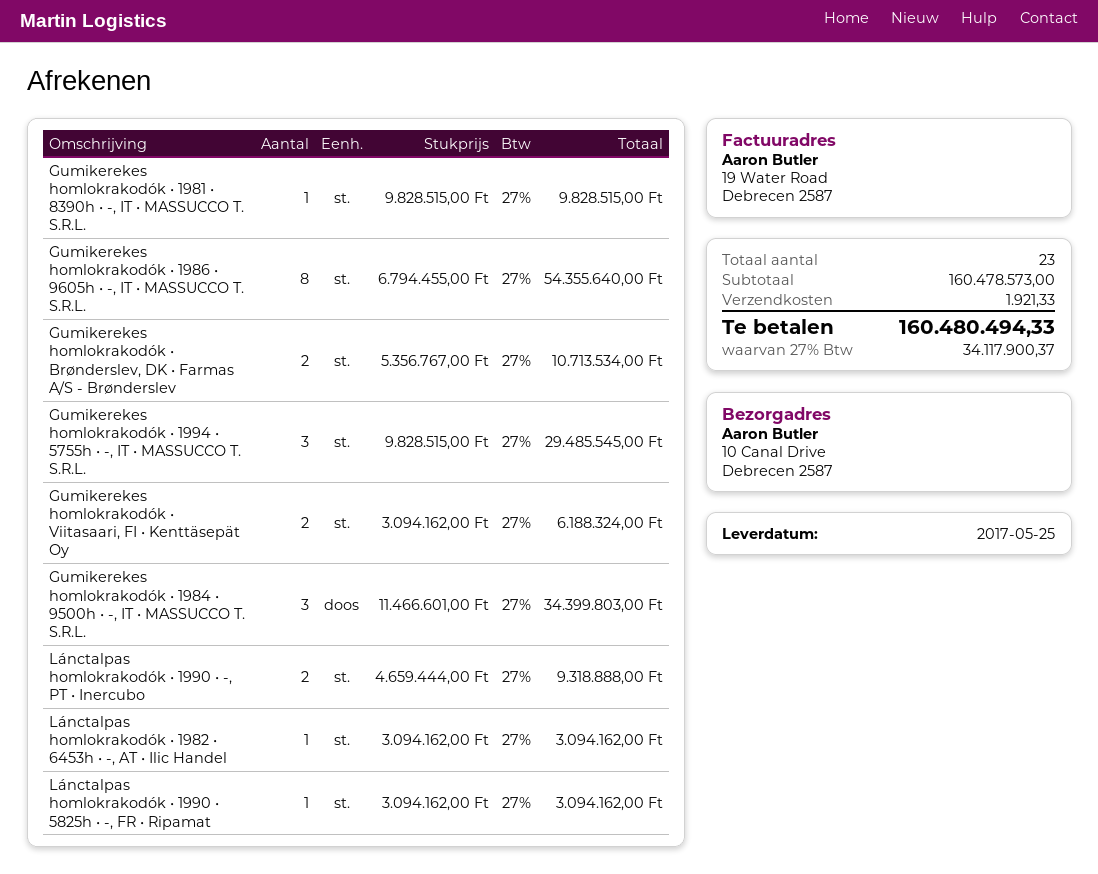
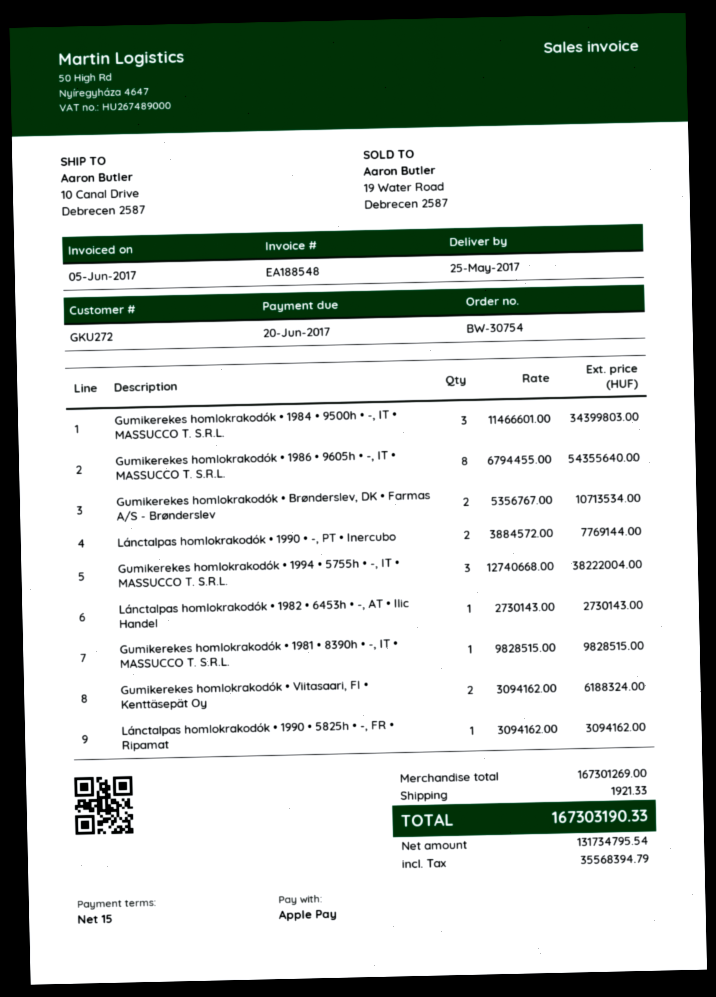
Gumikerekes homlokrakodók • 1994 • 5755h • -, IT • MASSUCCO T. S.R.L.: 3 x 9828515.00 = 29485545.00 -> 3 x 12740668.00 = 38222004.00
Lánctalpas homlokrakodók • 1990 • -, PT • Inercubo: 2 x 4659444.00 = 9318888.00 -> 2 x 3884572.00 = 7769144.00
Lánctalpas homlokrakodók • 1982 • 6453h • -, AT • Ilic Handel: 1 x 3094162.00 = 3094162.00 -> 1 x 2730143.00 = 2730143.00
subtotal: 160478573.00 -> 167301269.00
tax: 34117900.37 -> 35568394.79
total: 160480494.33 -> 167303190.33

